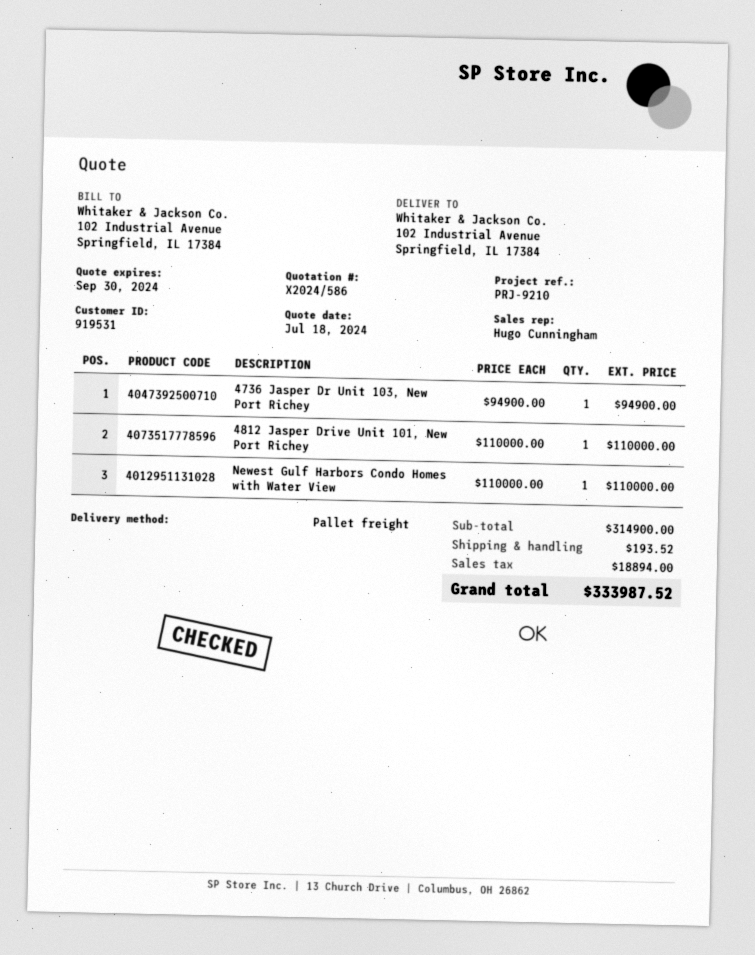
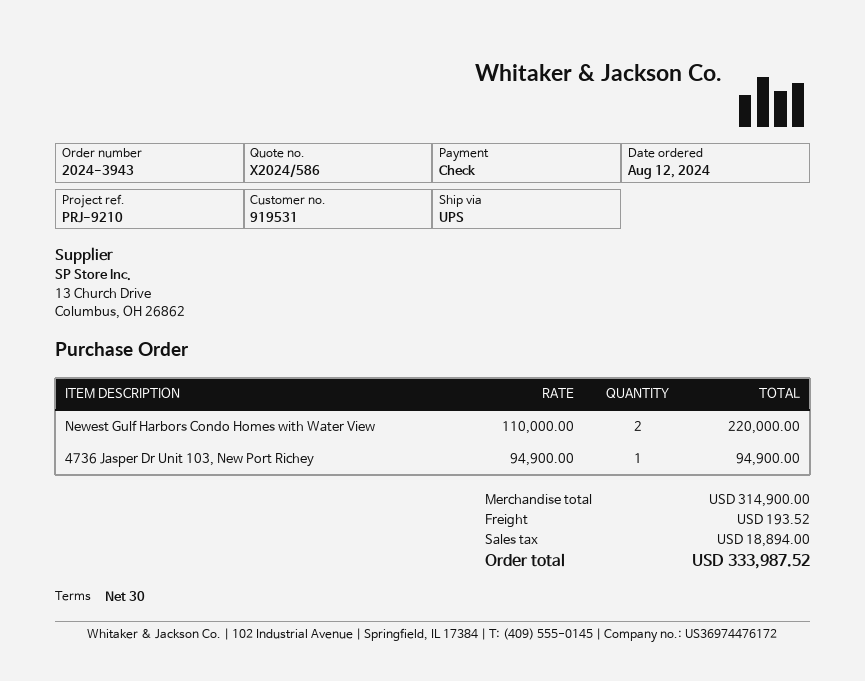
shipping method: pallet freight -> UPS
4812 Jasper Drive Unit 101, New Port Richey: 1 x 110000.00 = 110000.00 -> none
Newest Gulf Harbors Condo Homes with Water View: 1 x 110000.00 = 110000.00 -> 2 x 110000.00 = 220000.00

